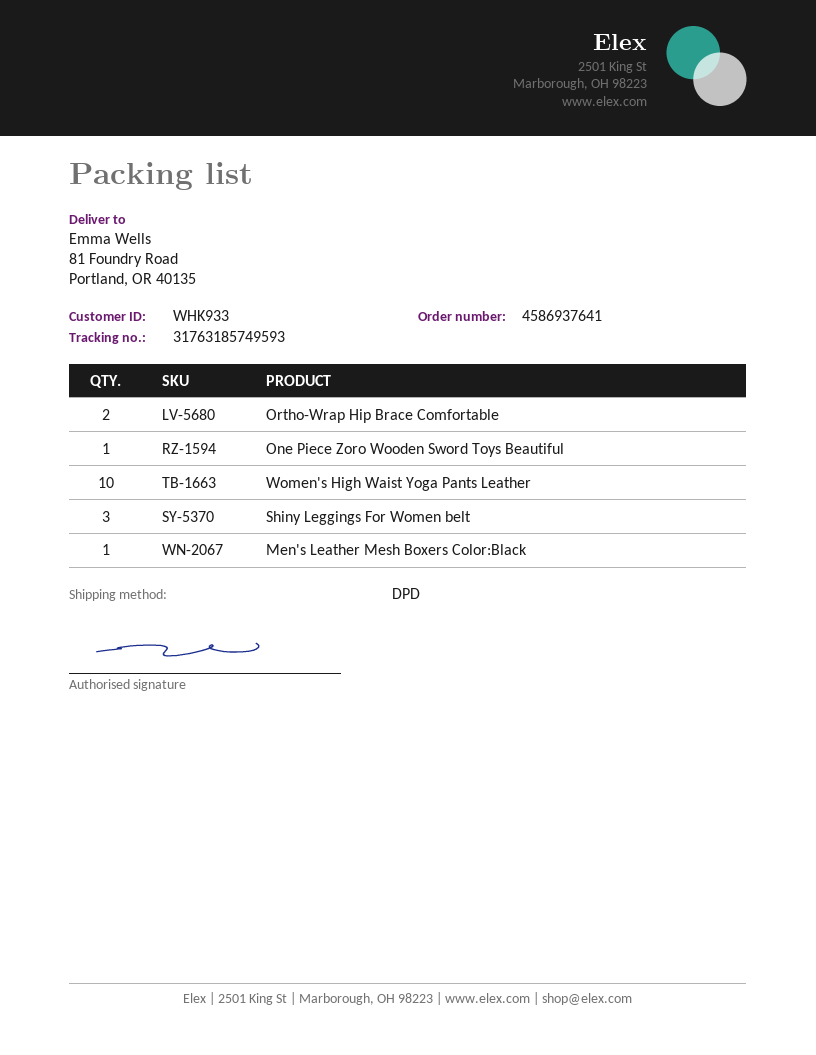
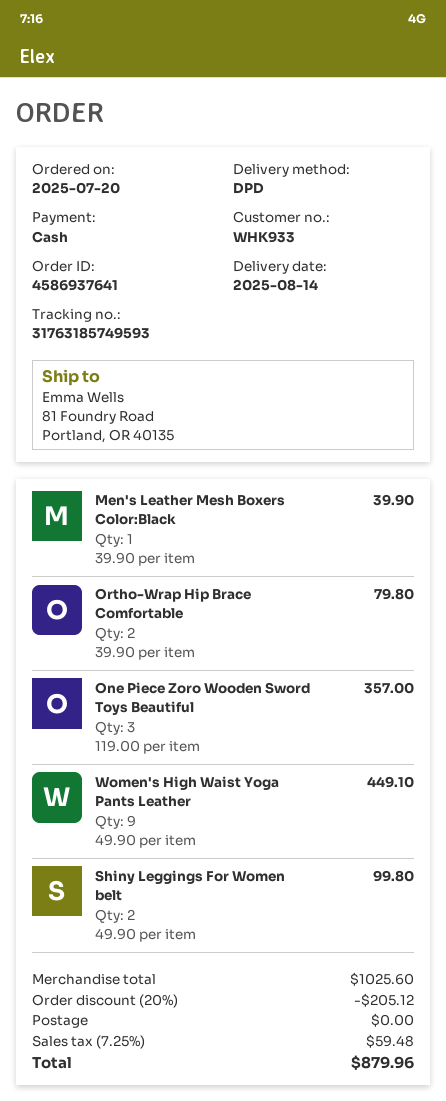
One Piece Zoro Wooden Sword Toys Beautiful: 1 -> 3
Women's High Waist Yoga Pants Leather: 10 -> 9
Shiny Leggings For Women belt: 3 -> 2

